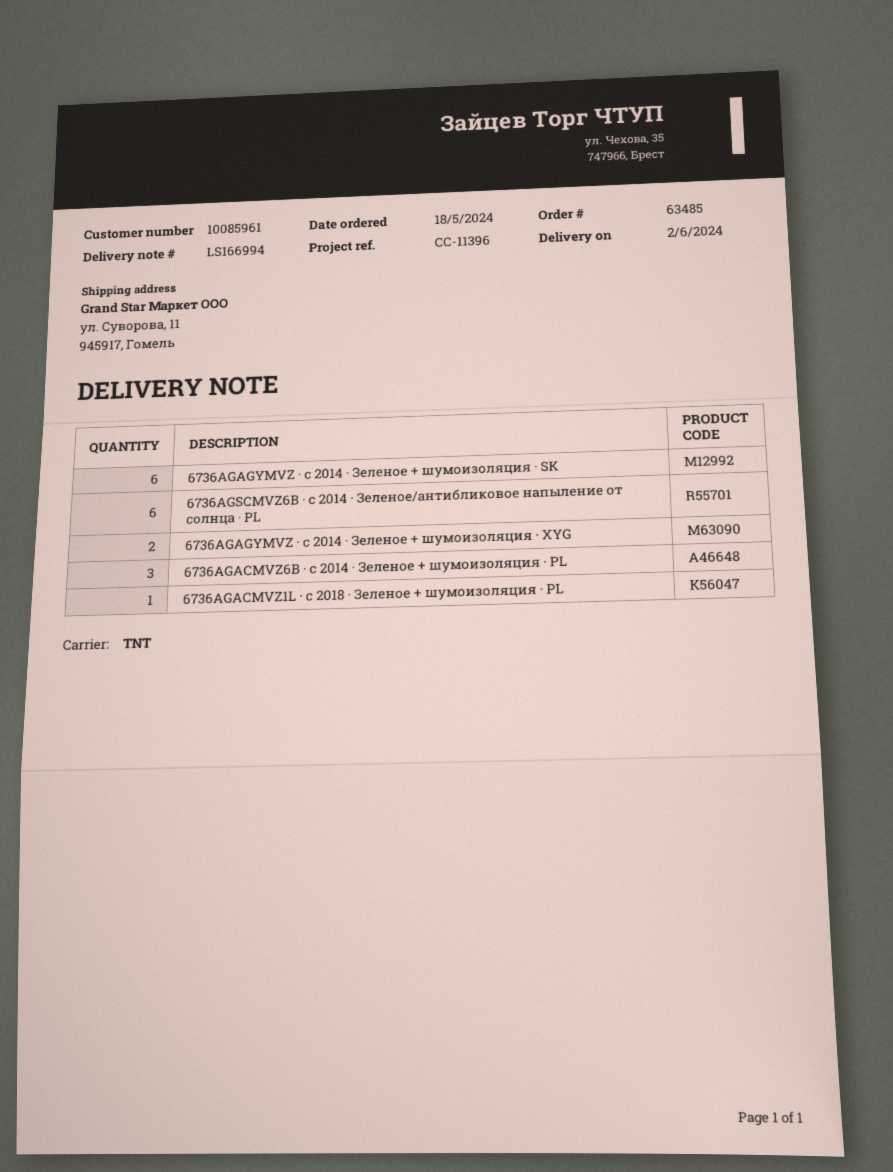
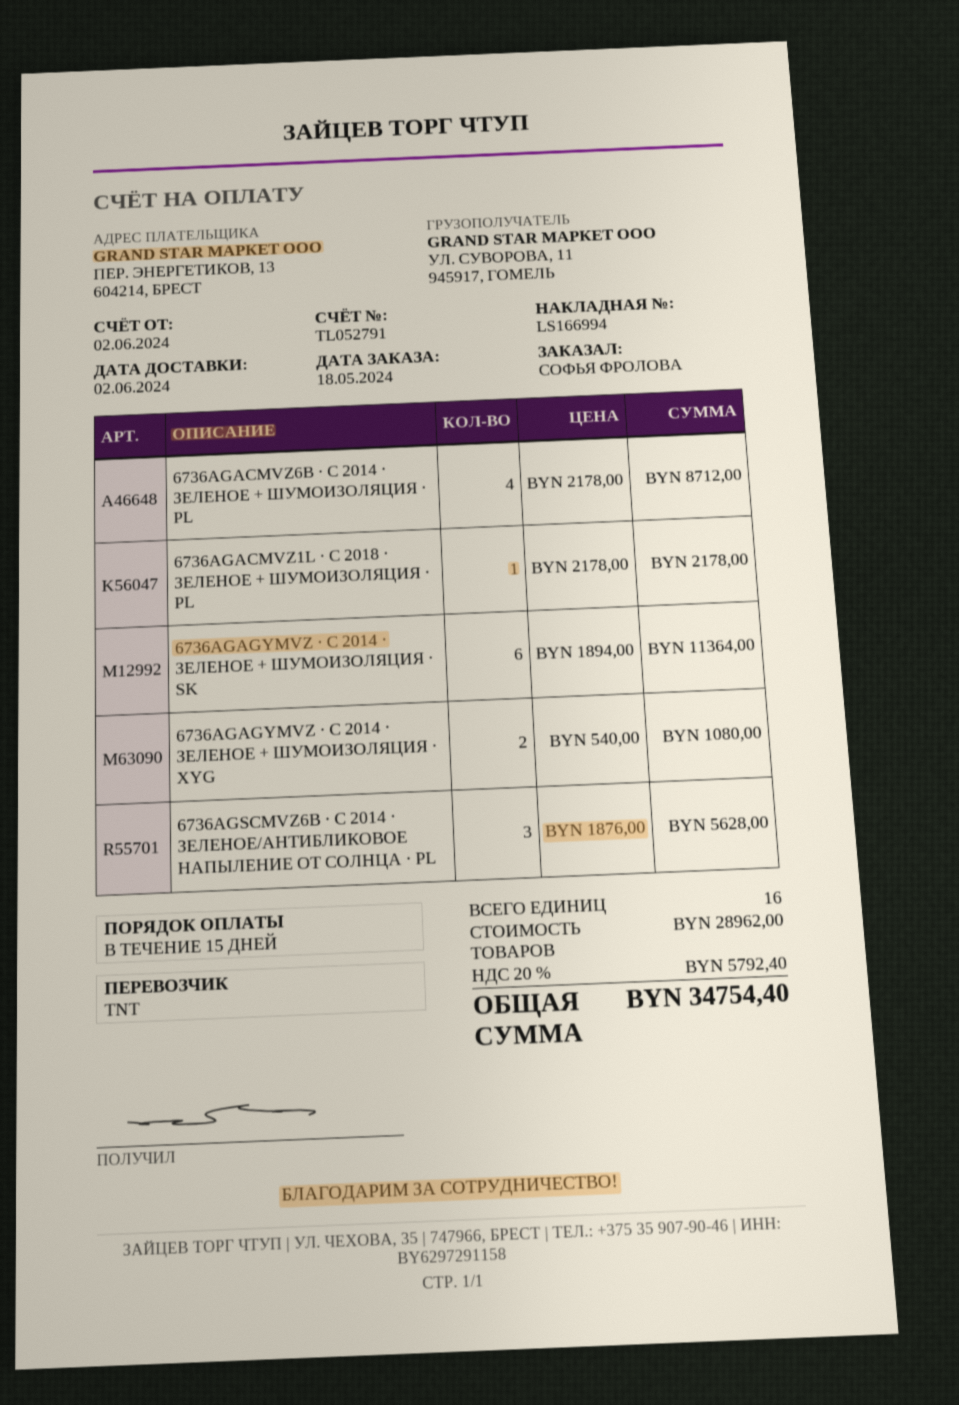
6736AGSCMVZ6B · с 2014 · Зеленое/антибликовое напыление от солнца · PL: 6 -> 3
6736AGACMVZ6B · с 2014 · Зеленое + шумоизоляция · PL: 3 -> 4

